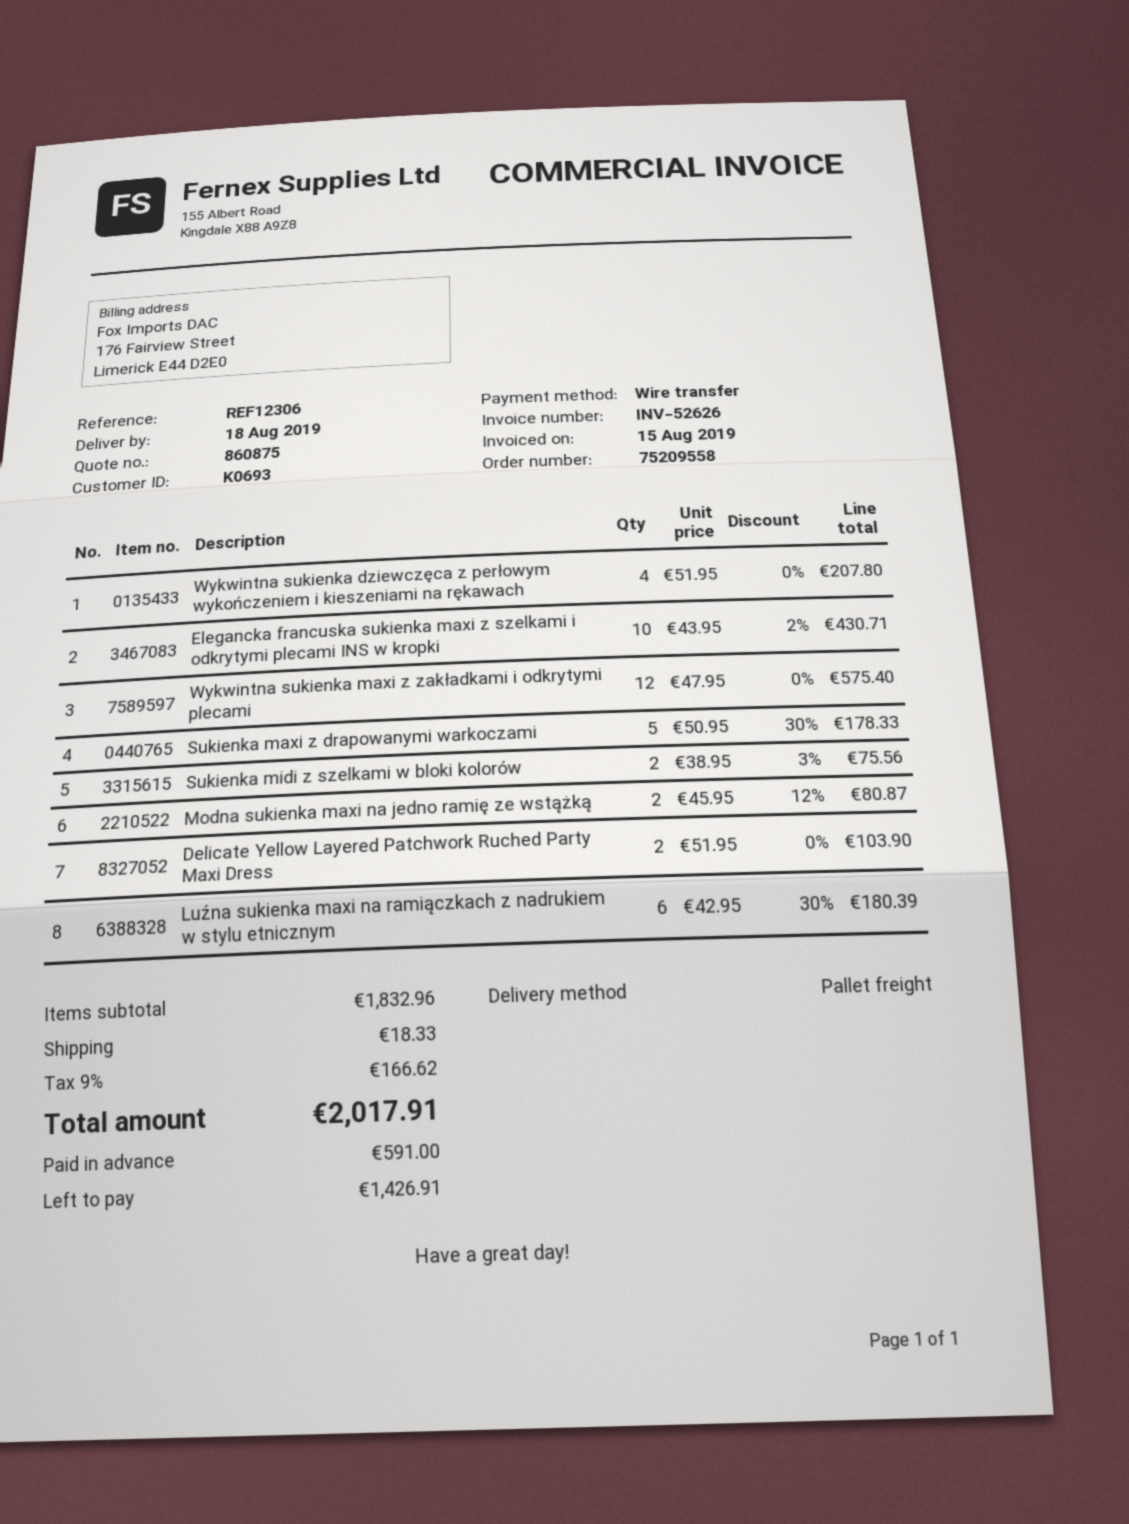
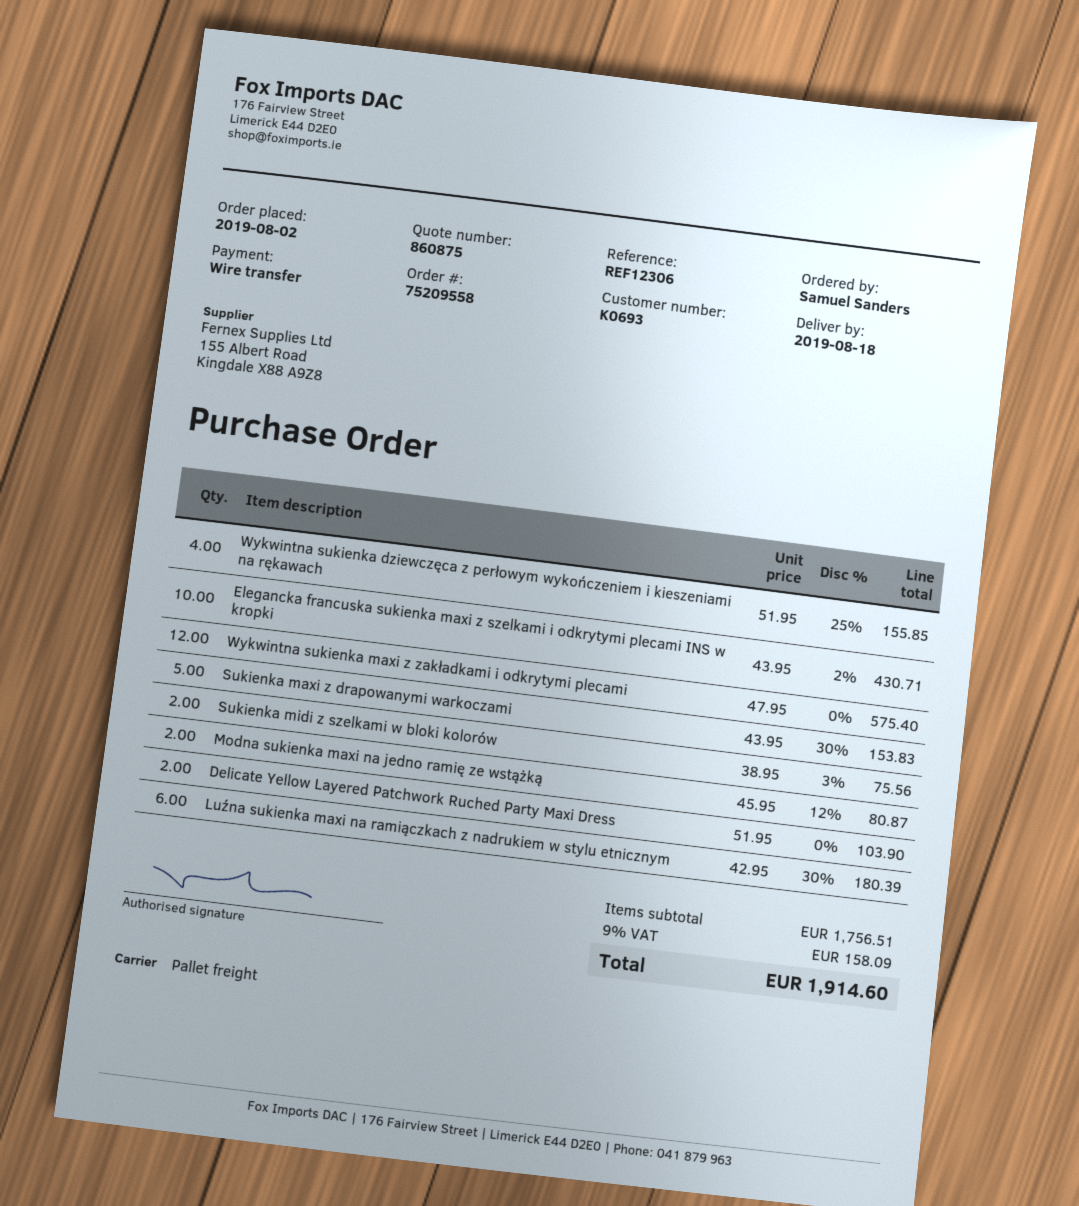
Wykwintna sukienka dziewczęca z perłowym wykończeniem i kieszeniami na rękawach: 4 x 51.95 = 207.80 -> 4 x 51.95 - 25% = 155.85
Sukienka maxi z drapowanymi warkoczami: 5 x 50.95 - 30% = 178.33 -> 5 x 43.95 - 30% = 153.83
subtotal: 1832.96 -> 1756.51
shipping: 18.33 -> none
tax: 9% = 166.62 -> 9% = 158.09
total: 2017.91 -> 1914.60

